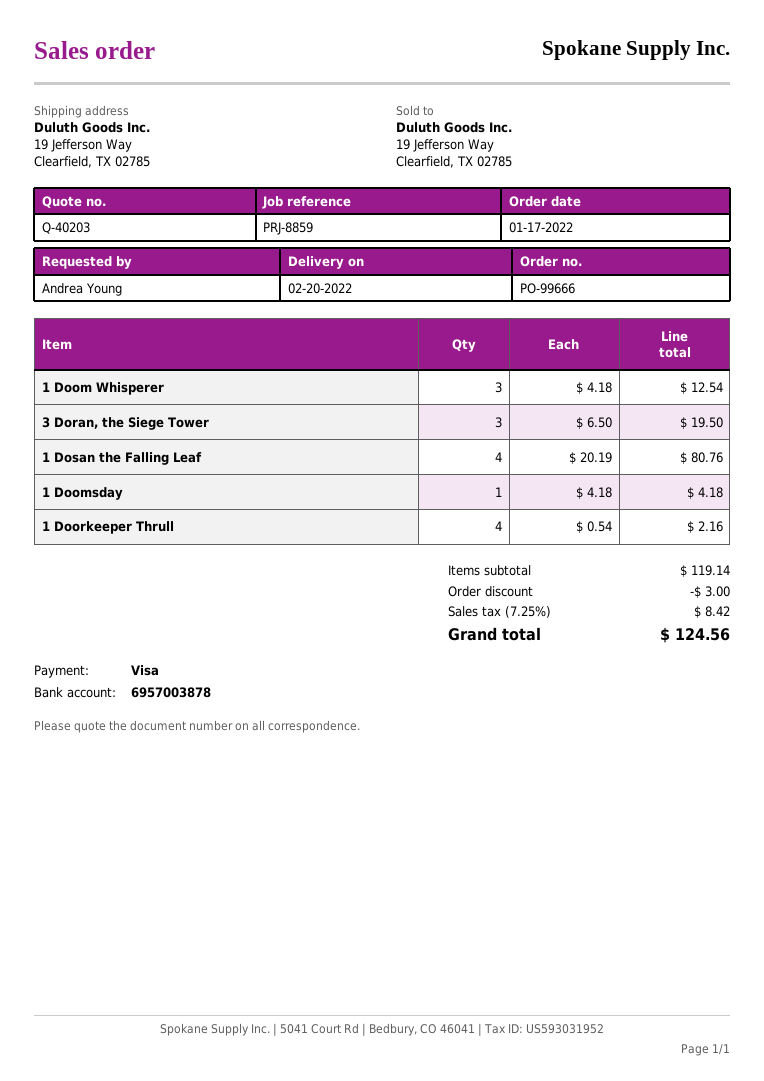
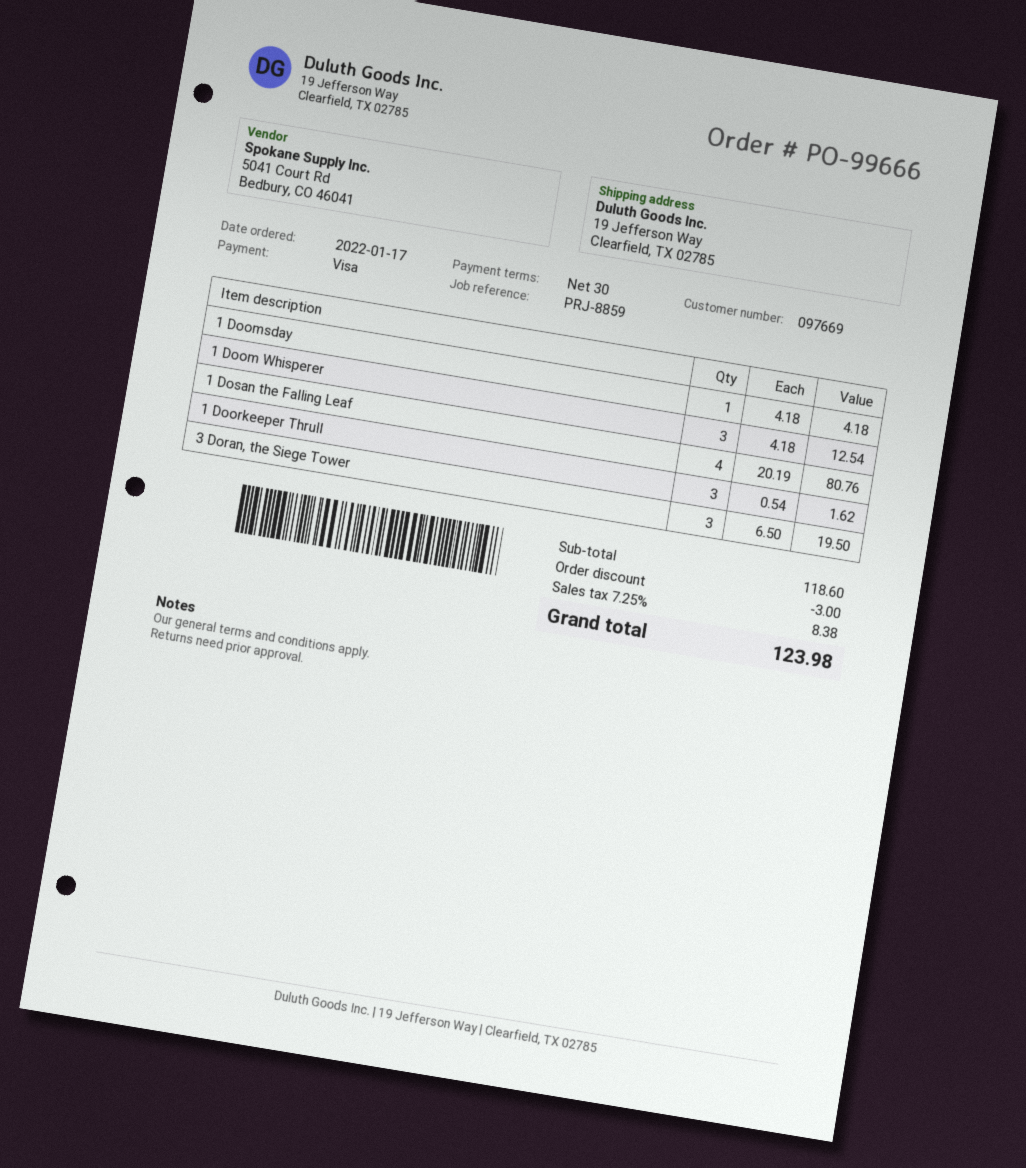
1 Doorkeeper Thrull: 4 x 0.54 = 2.16 -> 3 x 0.54 = 1.62
subtotal: 119.14 -> 118.60
tax: 7.25% = 8.42 -> 7.25% = 8.38
total: 124.56 -> 123.98

